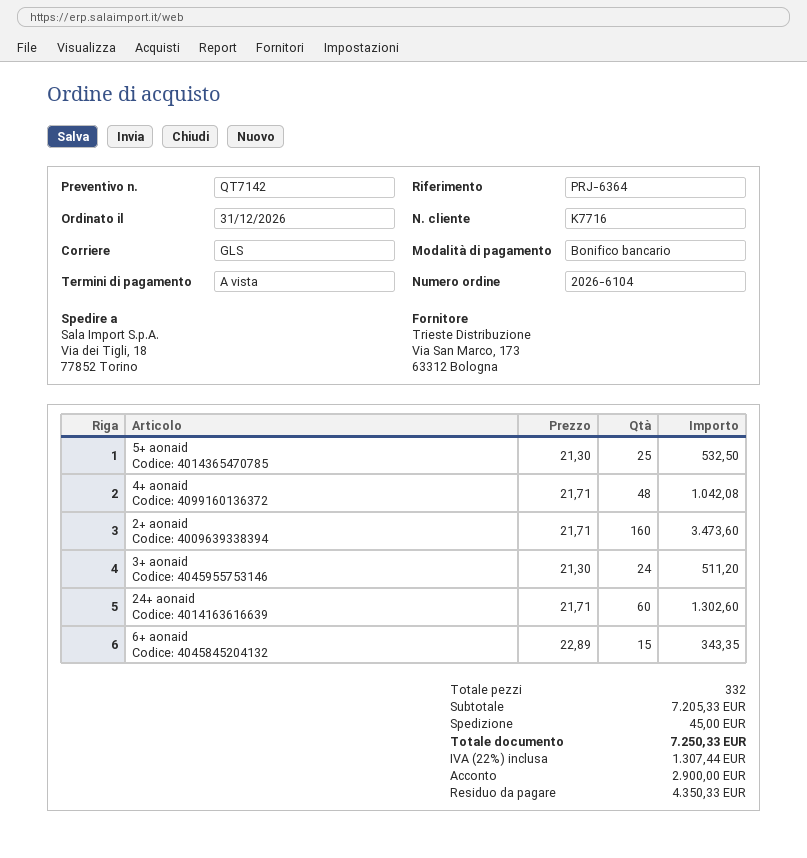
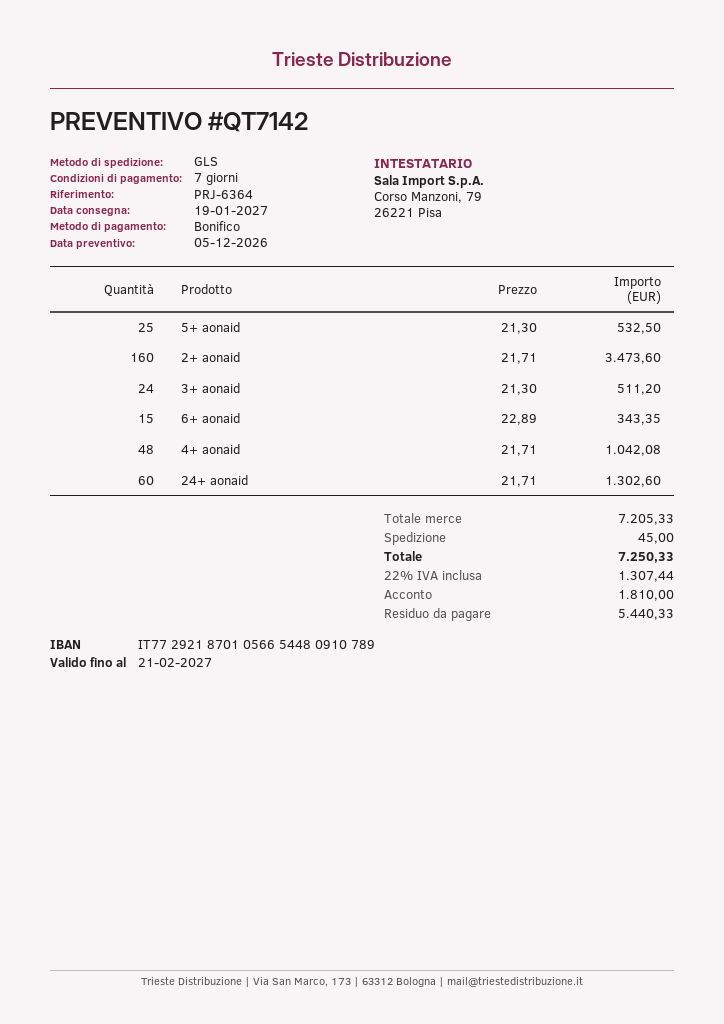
payment terms: on receipt -> 7 days
deposit: 2900.00 -> 1810.00
balance: 4350.33 -> 5440.33

